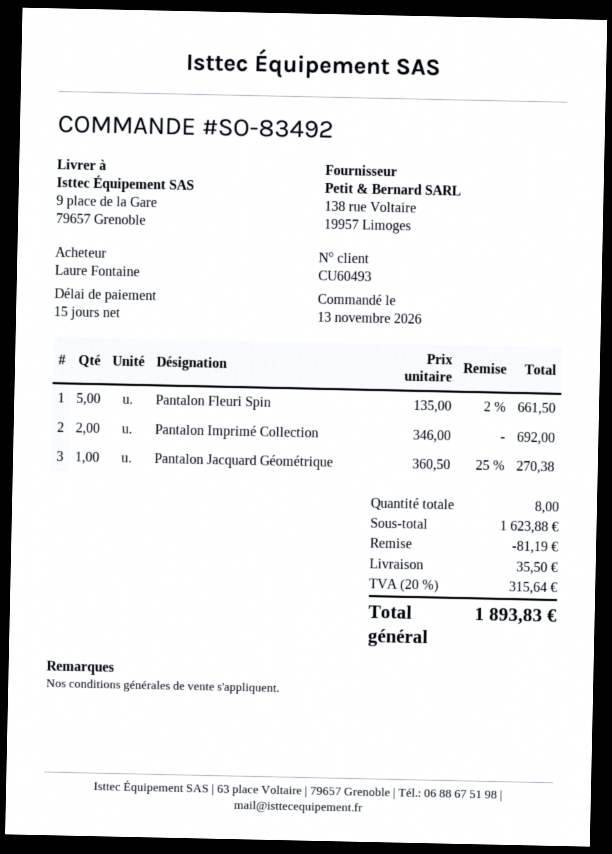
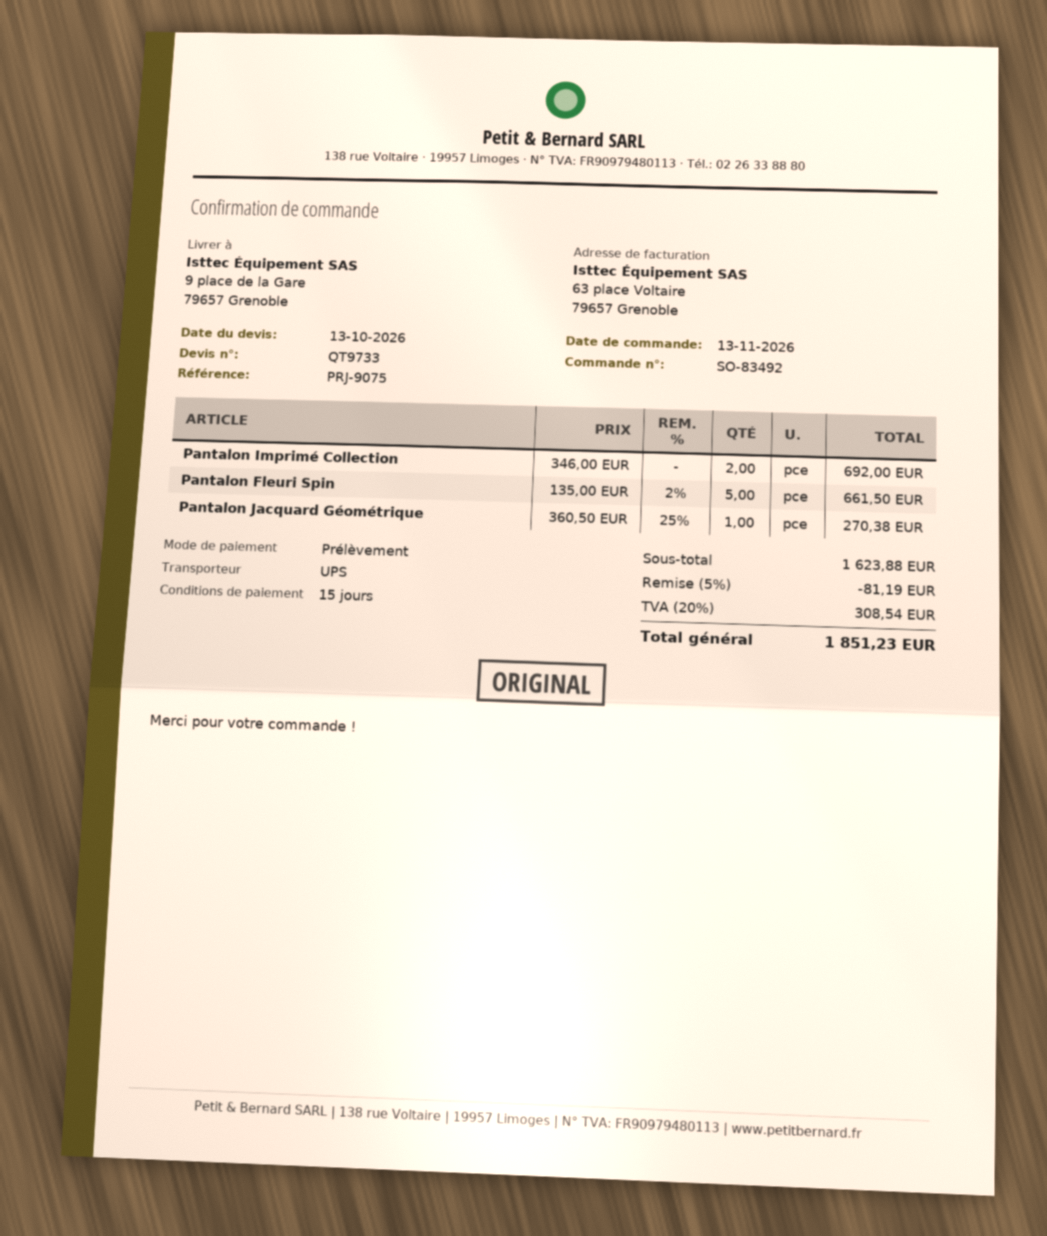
shipping: 35.50 -> none
tax: 20% = 315.64 -> 20% = 308.54
total: 1893.83 -> 1851.23

